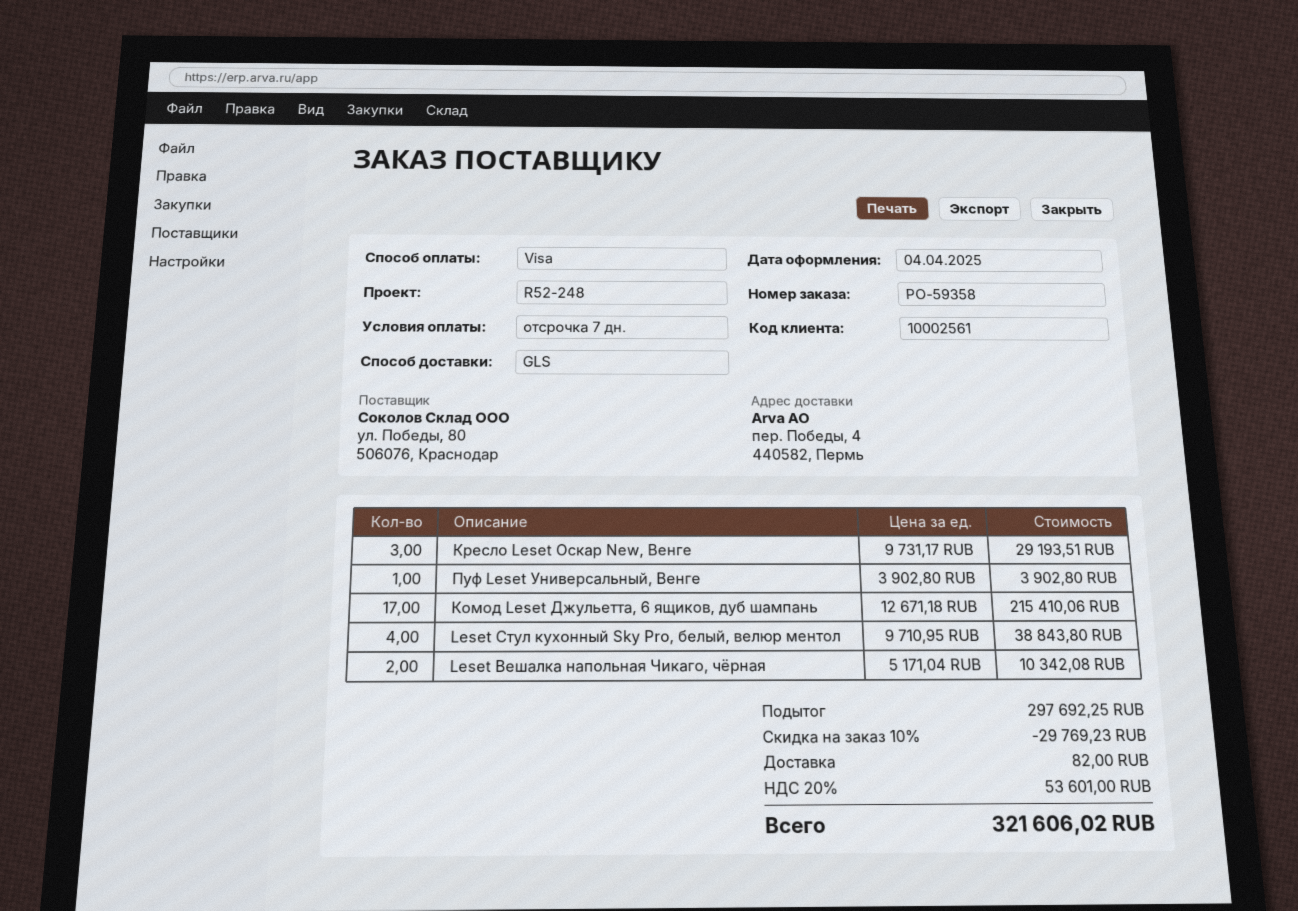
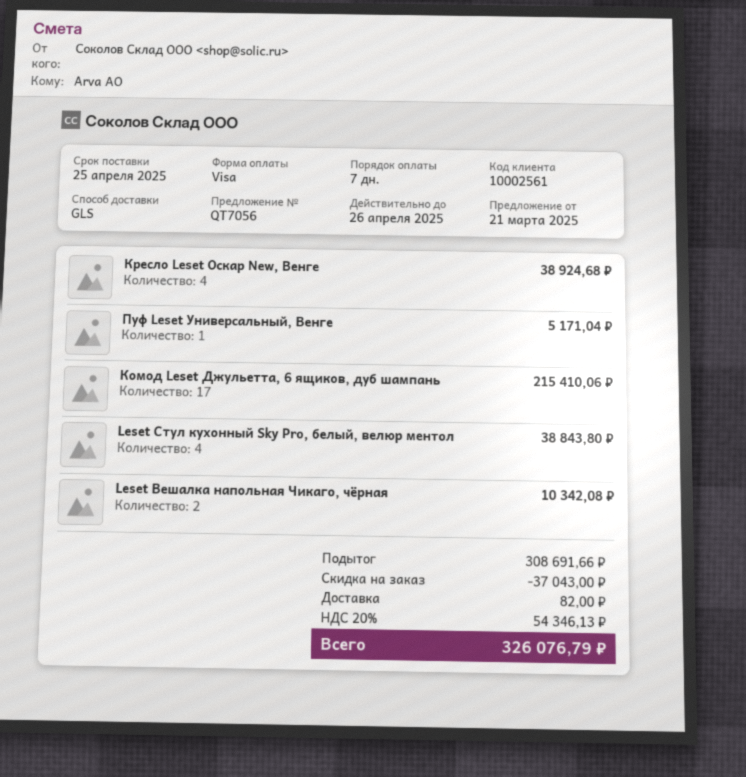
Кресло Leset Оскар New, Венге: 3 for 29193.51 -> 4 for 38924.68
Пуф Leset Универсальный, Венге: 1 for 3902.80 -> 1 for 5171.04
subtotal: 297692.25 -> 308691.66
discount: 29769.23 -> 37043.00
tax: 20% = 53601.00 -> 20% = 54346.13
total: 321606.02 -> 326076.79

